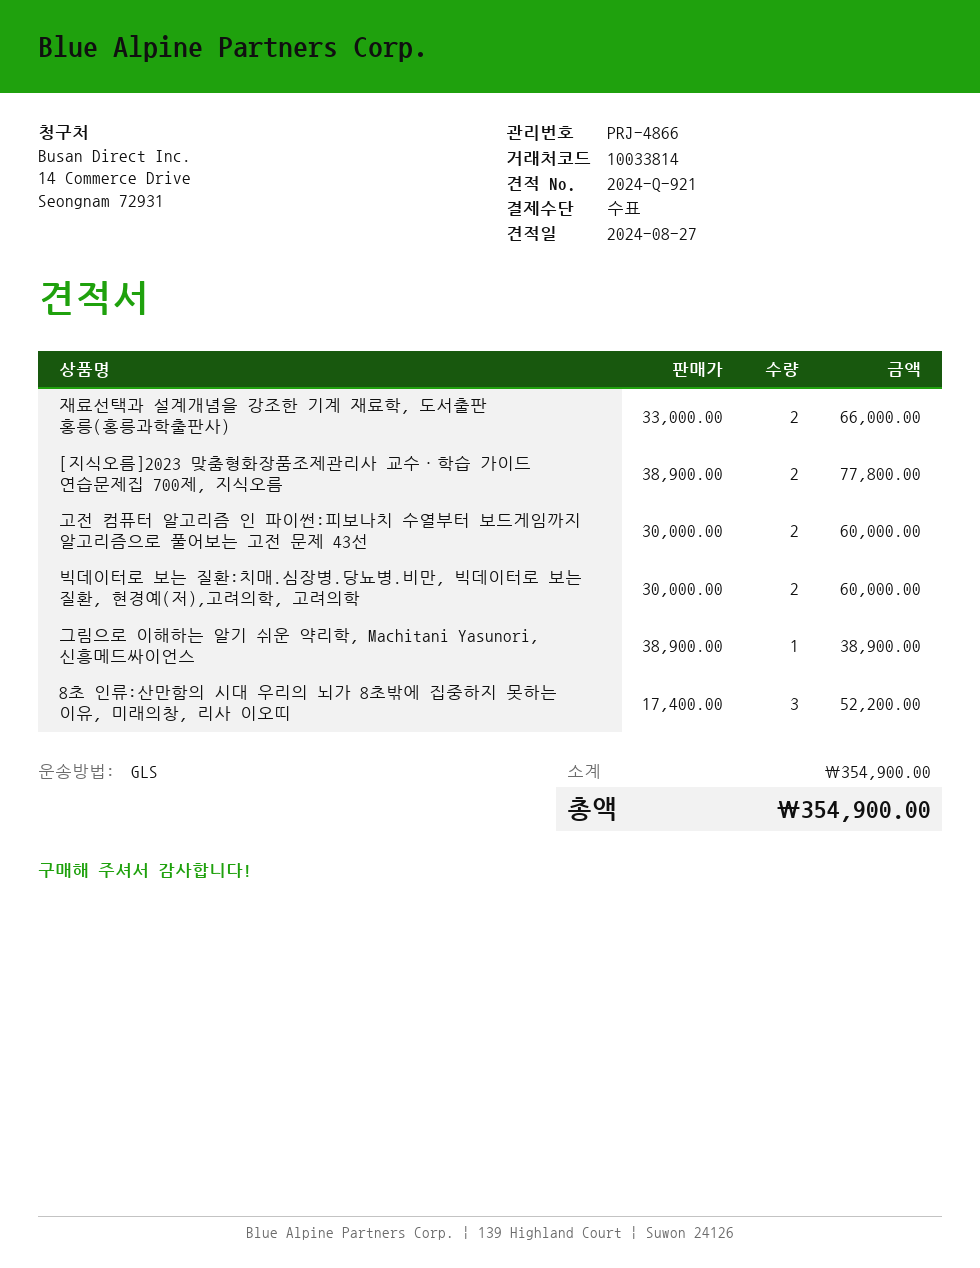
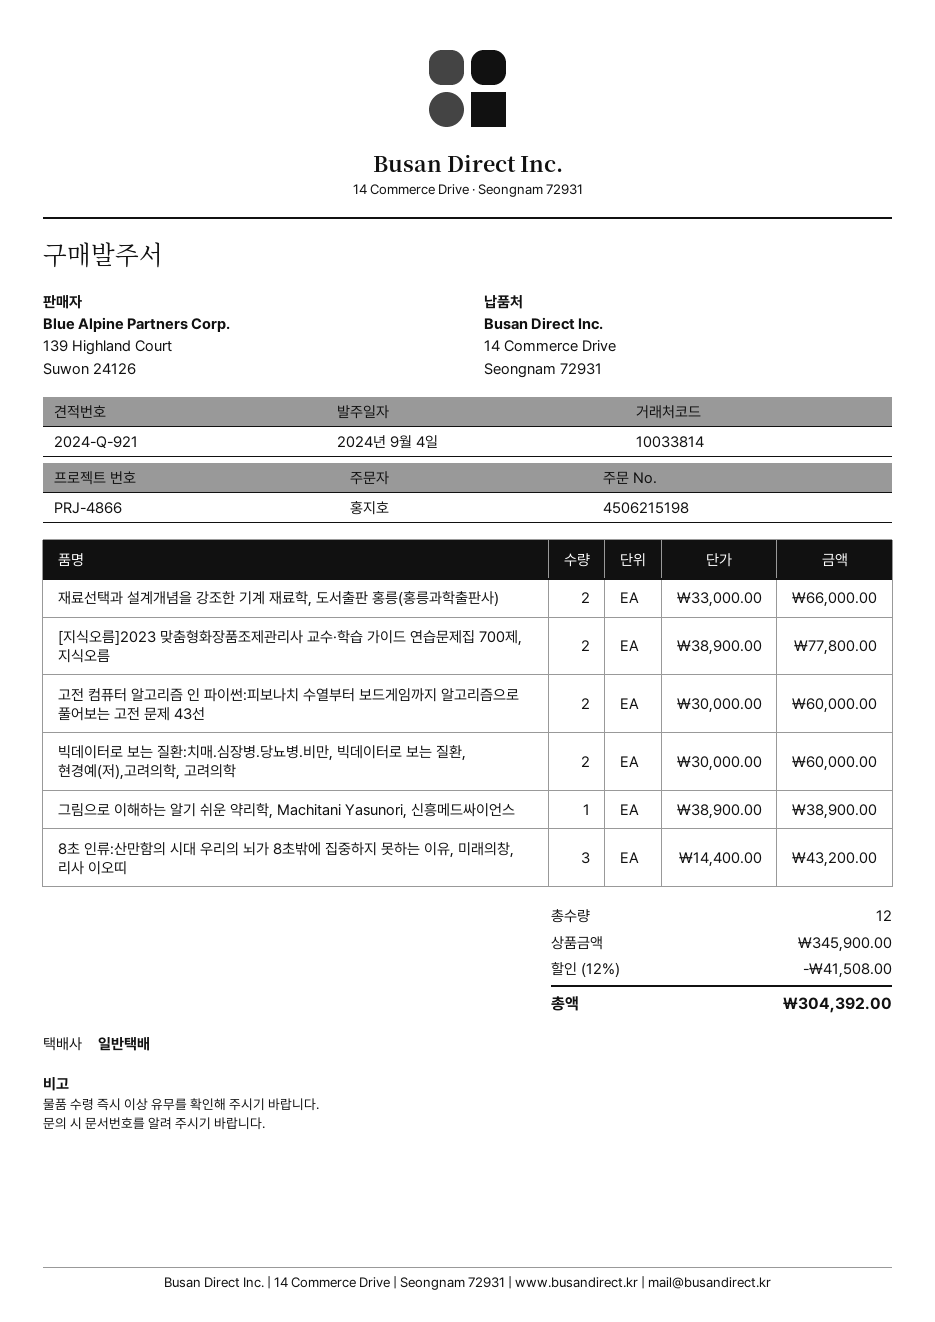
shipping method: GLS -> standard
8초 인류:산만함의 시대 우리의 뇌가 8초밖에 집중하지 못하는 이유, 미래의창, 리사 이오띠: 3 x 17400.00 = 52200.00 -> 3 x 14400.00 = 43200.00
subtotal: 354900.00 -> 345900.00
discount: none -> 12% = 41508.00
total: 354900.00 -> 304392.00

